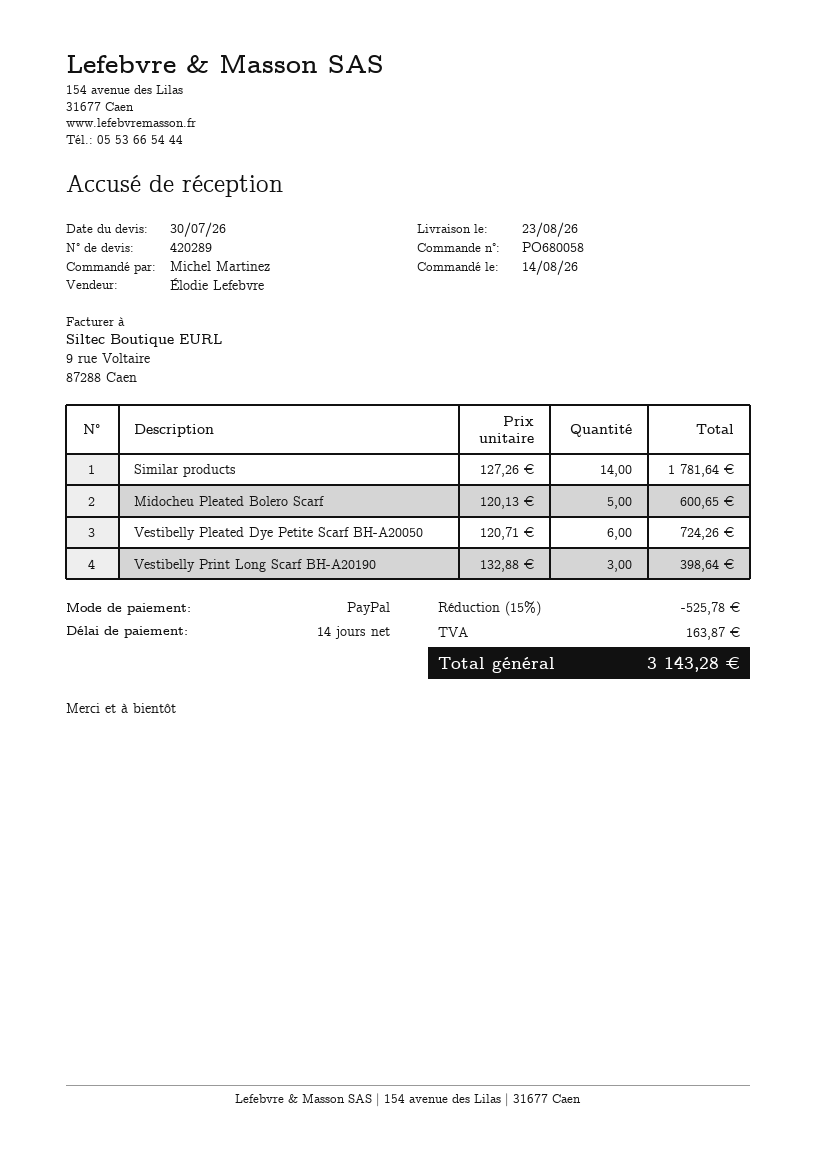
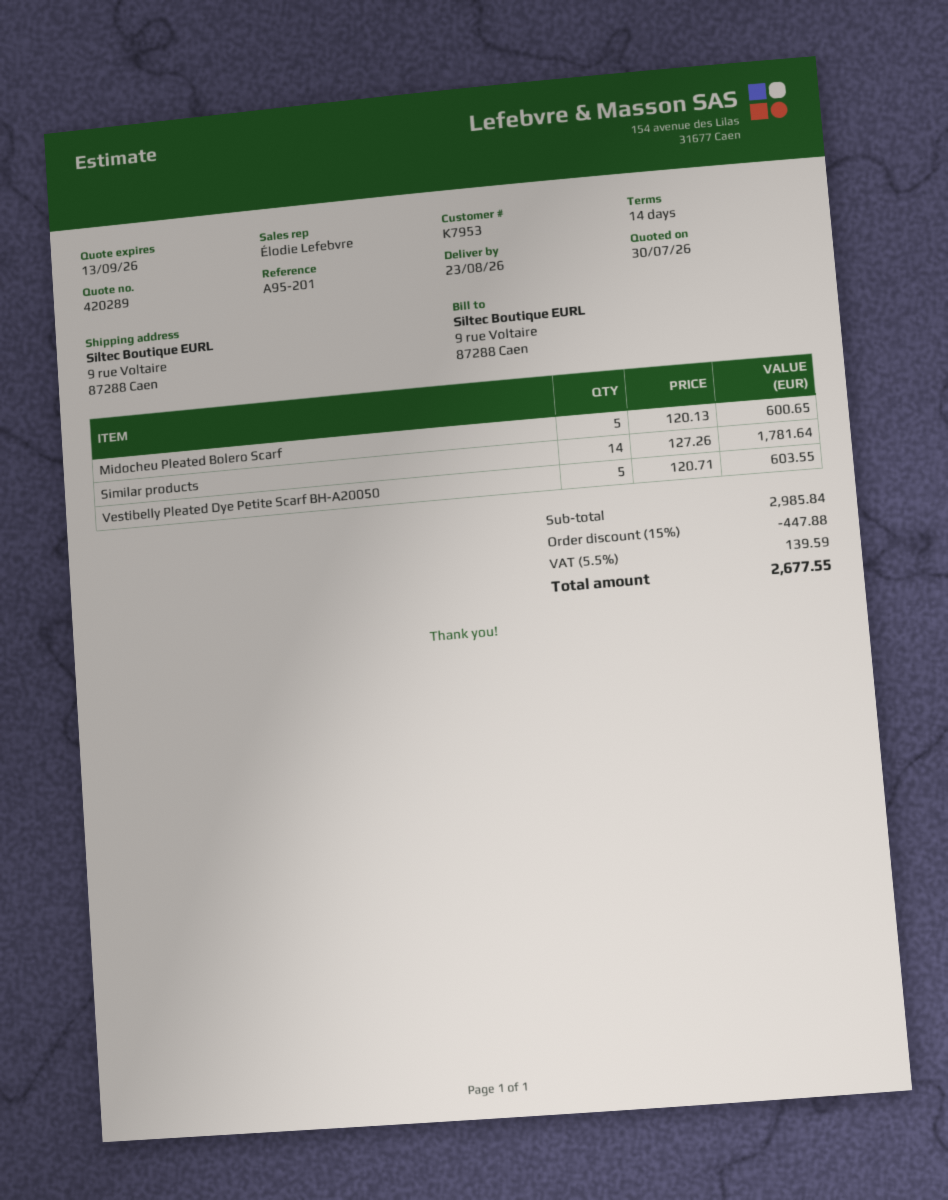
Vestibelly Pleated Dye Petite Scarf BH-A20050: 6 x 120.71 = 724.26 -> 5 x 120.71 = 603.55
Vestibelly Print Long Scarf BH-A20190: 3 x 132.88 = 398.64 -> none
discount: 15% = 525.78 -> 15% = 447.88
tax: 163.87 -> 139.59
total: 3143.28 -> 2677.55

